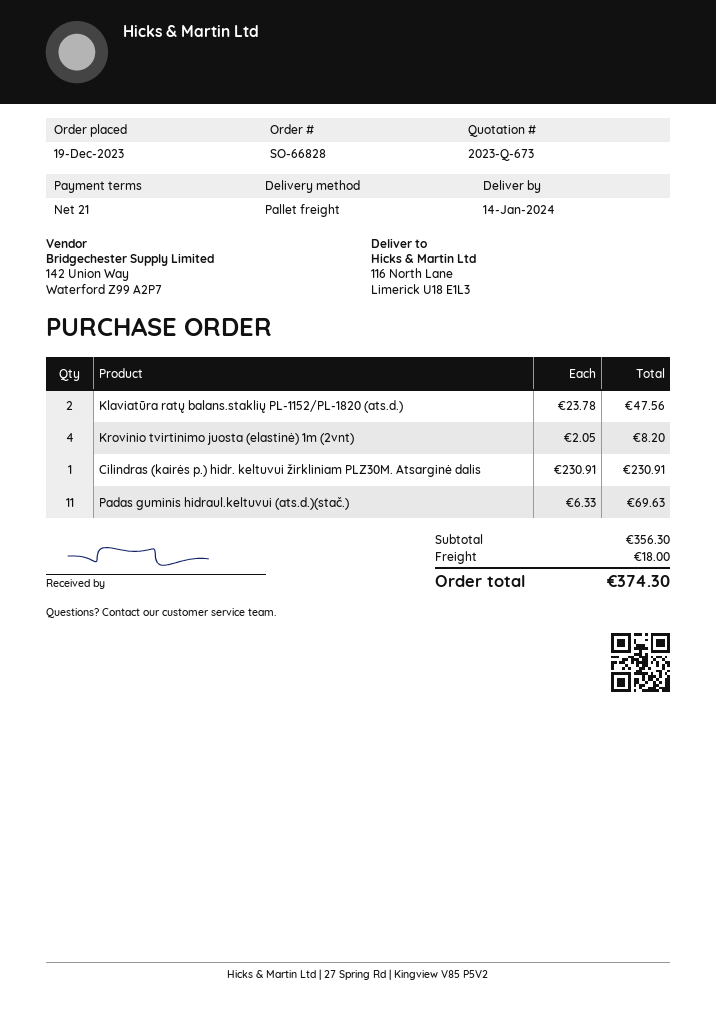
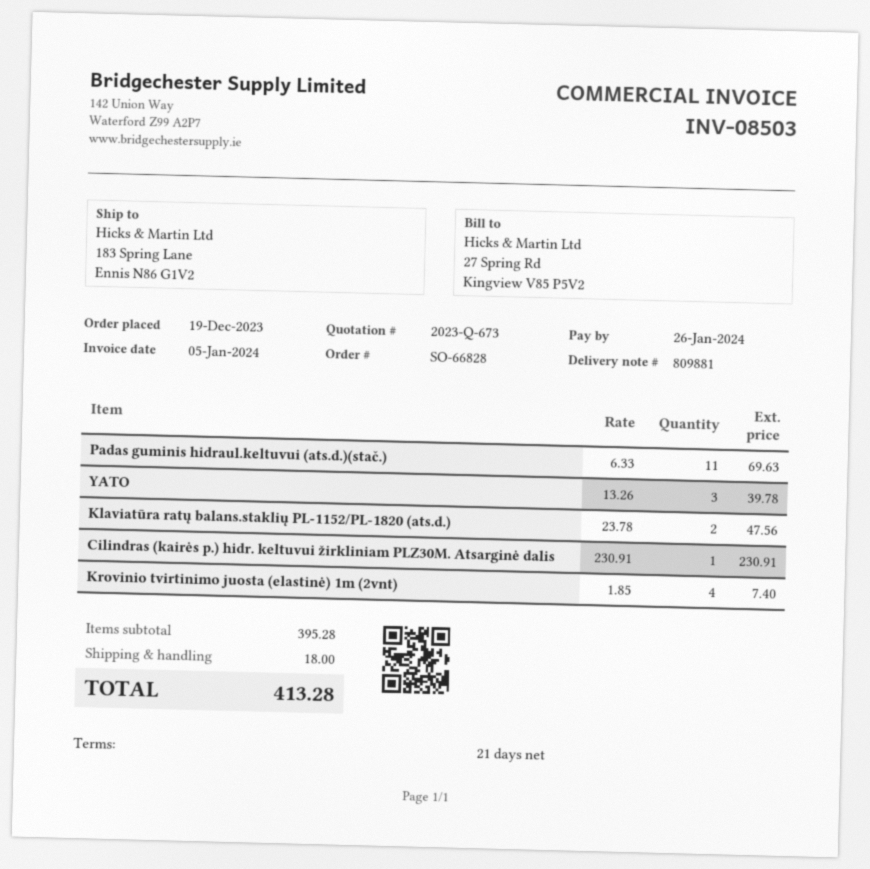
ship to: 116 North Lane, Limerick U18 E1L3 -> 183 Spring Lane, Ennis N86 G1V2
Krovinio tvirtinimo juosta (elastinė) 1m (2vnt): 4 x 2.05 = 8.20 -> 4 x 1.85 = 7.40
YATO: none -> 3 x 13.26 = 39.78
subtotal: 356.30 -> 395.28
total: 374.30 -> 413.28

